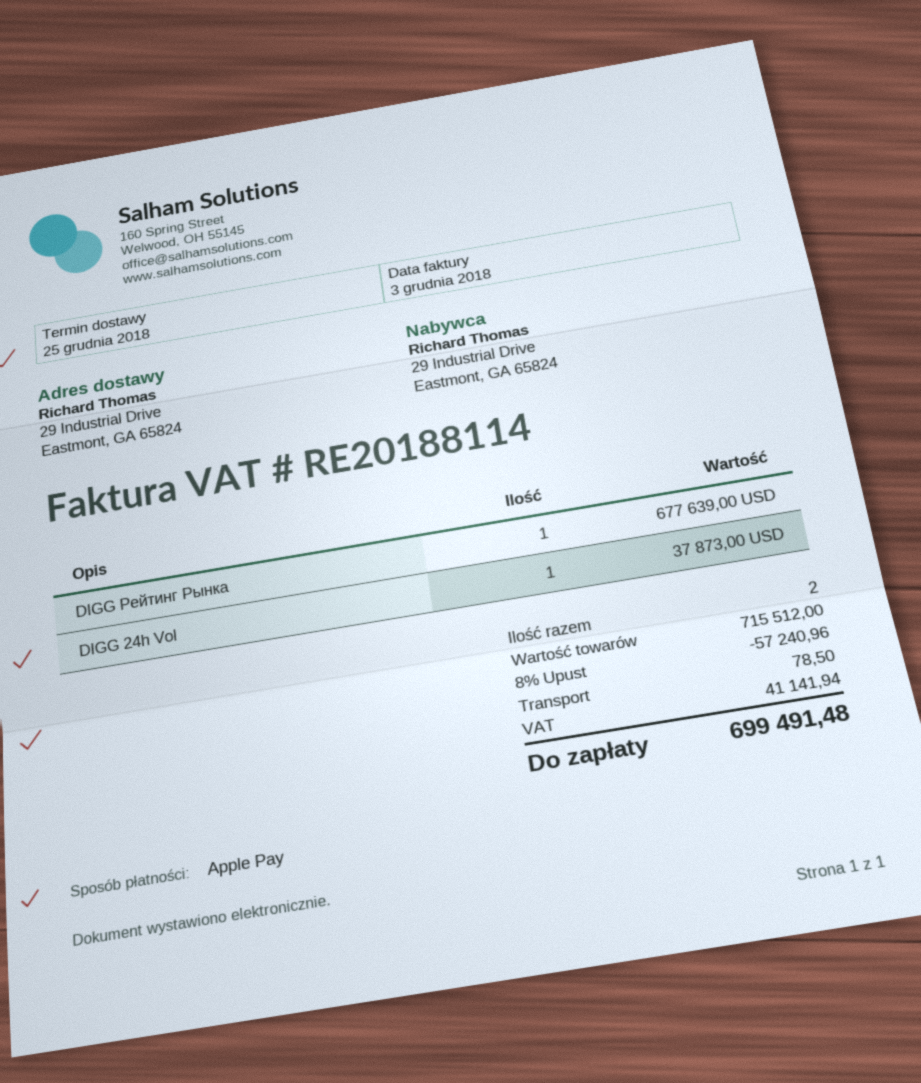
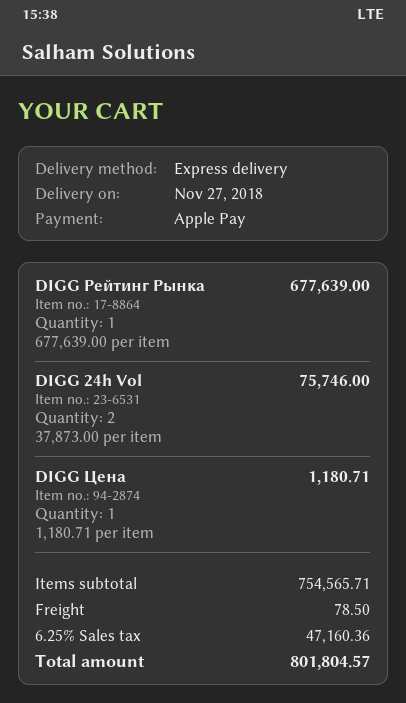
delivery date: 2018-12-25 -> 2018-11-27
DIGG 24h Vol: 1 for 37873.00 -> 2 for 75746.00
DIGG Цена: none -> 1 for 1180.71
subtotal: 715512.00 -> 754565.71
discount: 8% = 57240.96 -> none
tax: 41141.94 -> 47160.36
total: 699491.48 -> 801804.57

